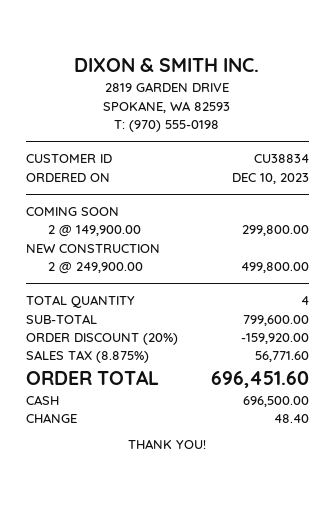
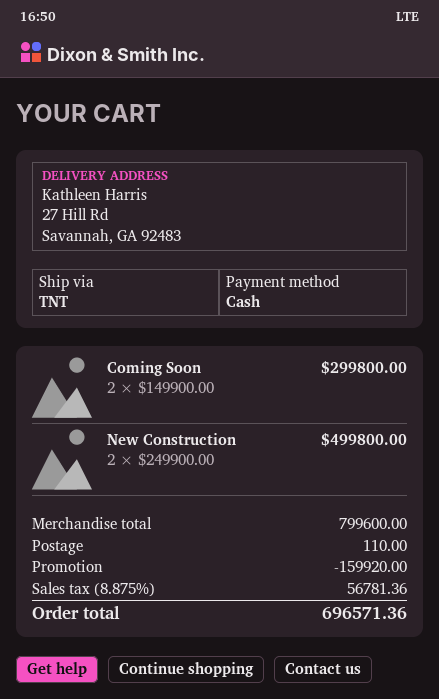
shipping: none -> 110.00
tax: 8.875% = 56771.60 -> 8.875% = 56781.36
total: 696451.60 -> 696571.36

